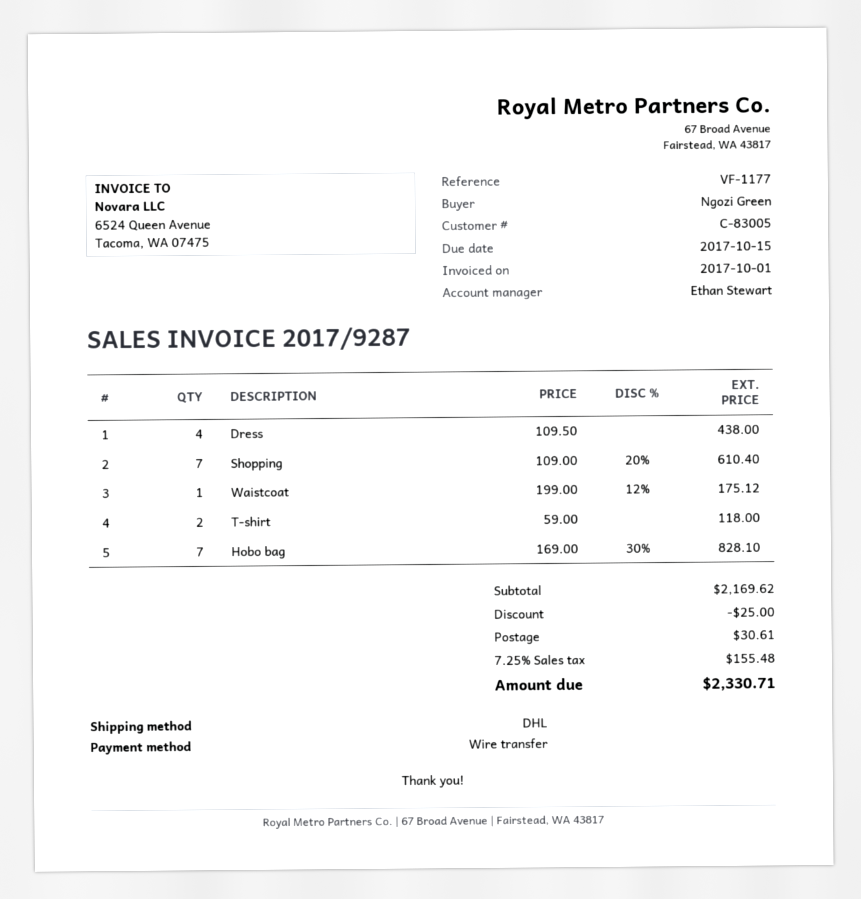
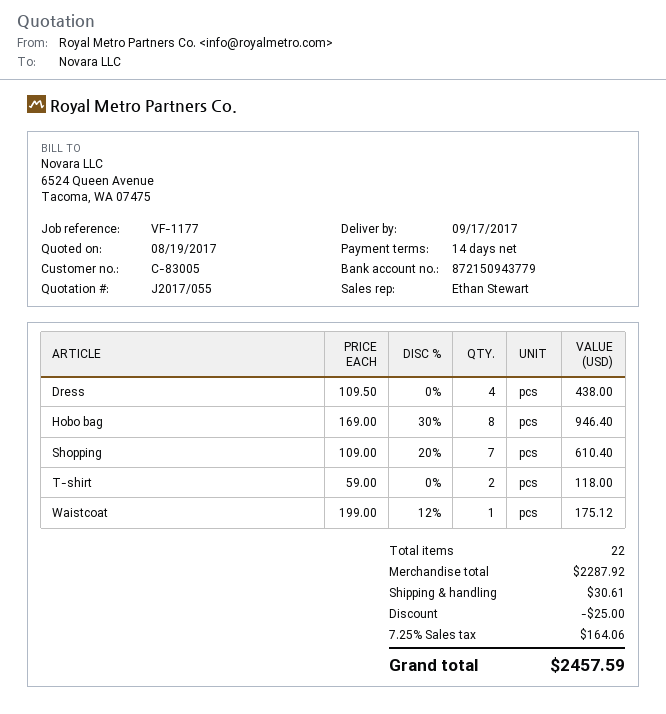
Hobo bag: 7 x 169.00 - 30% = 828.10 -> 8 x 169.00 - 30% = 946.40
subtotal: 2169.62 -> 2287.92
tax: 7.25% = 155.48 -> 7.25% = 164.06
total: 2330.71 -> 2457.59

